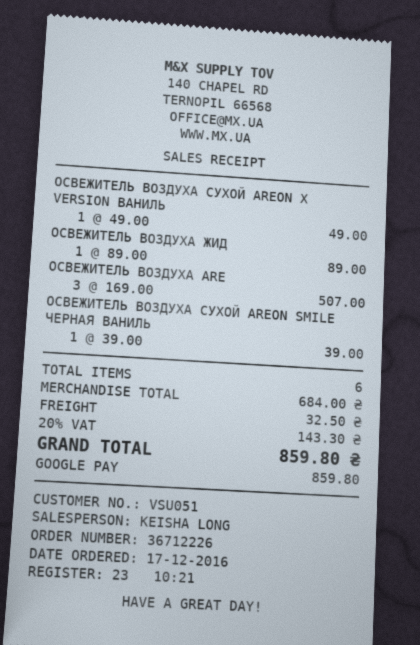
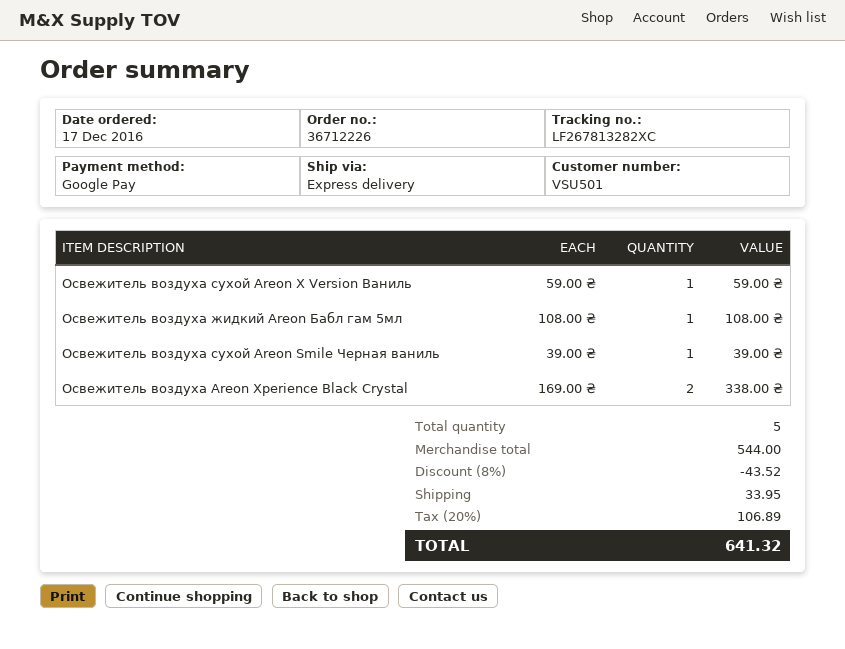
customer number: VSU051 -> VSU501
ОСВЕЖИТЕЛЬ ВОЗДУХА СУХОЙ AREON X VERSION ВАНИЛЬ: 1 x 49.00 = 49.00 -> 1 x 59.00 = 59.00
ОСВЕЖИТЕЛЬ ВОЗДУХА ЖИД: 1 x 89.00 = 89.00 -> 1 x 108.00 = 108.00
ОСВЕЖИТЕЛЬ ВОЗДУХА ARE: 3 x 169.00 = 507.00 -> 2 x 169.00 = 338.00
total quantity: 6 -> 5
subtotal: 684.00 -> 544.00
discount: none -> 8% = 43.52
shipping: 32.50 -> 33.95
tax: 20% = 143.30 -> 20% = 106.89
total: 859.80 -> 641.32

